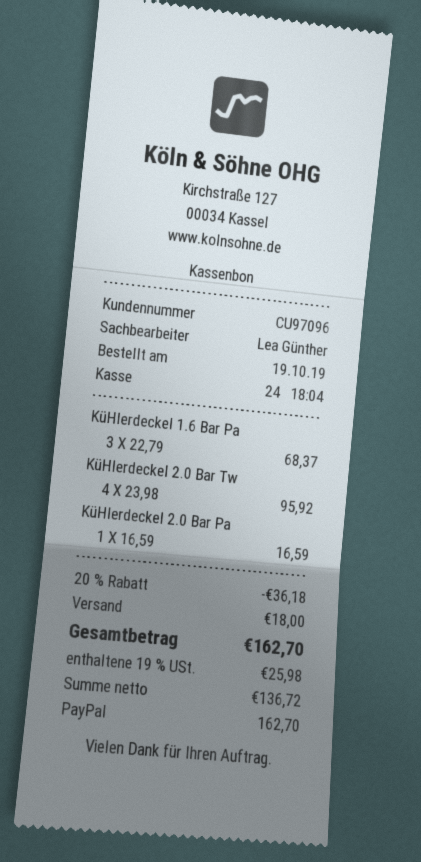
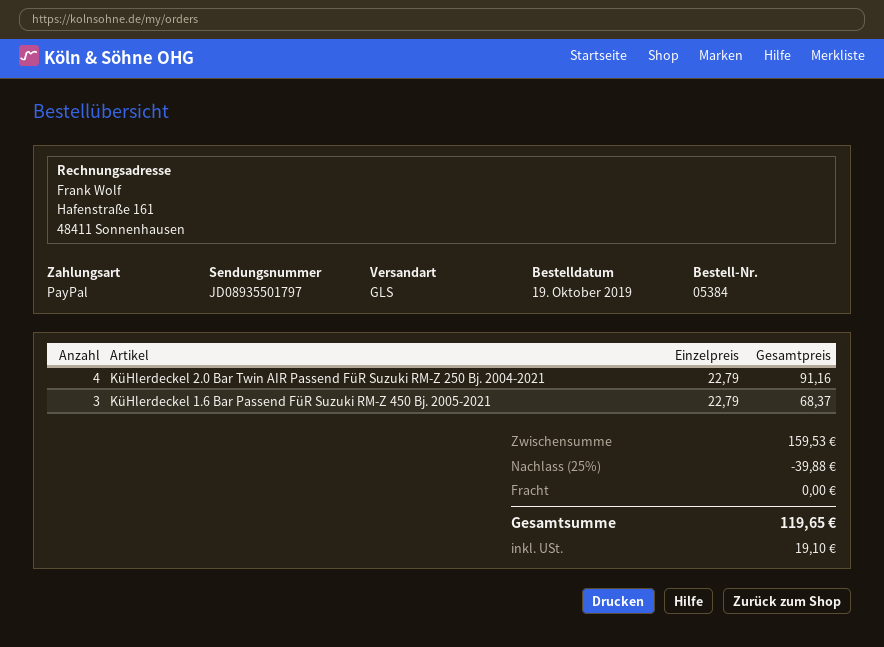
KüHlerdeckel 2.0 Bar Tw: 4 x 23.98 = 95.92 -> 4 x 22.79 = 91.16
KüHlerdeckel 2.0 Bar Pa: 1 x 16.59 = 16.59 -> none
discount: 20% = 36.18 -> 25% = 39.88
shipping: 18.00 -> 0.00
tax: 25.98 -> 19.10
total: 162.70 -> 119.65

